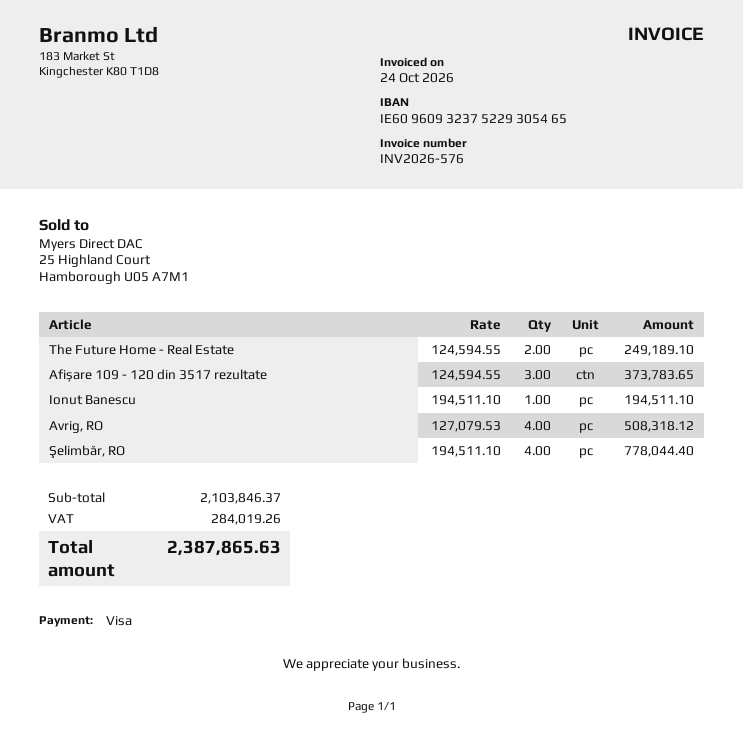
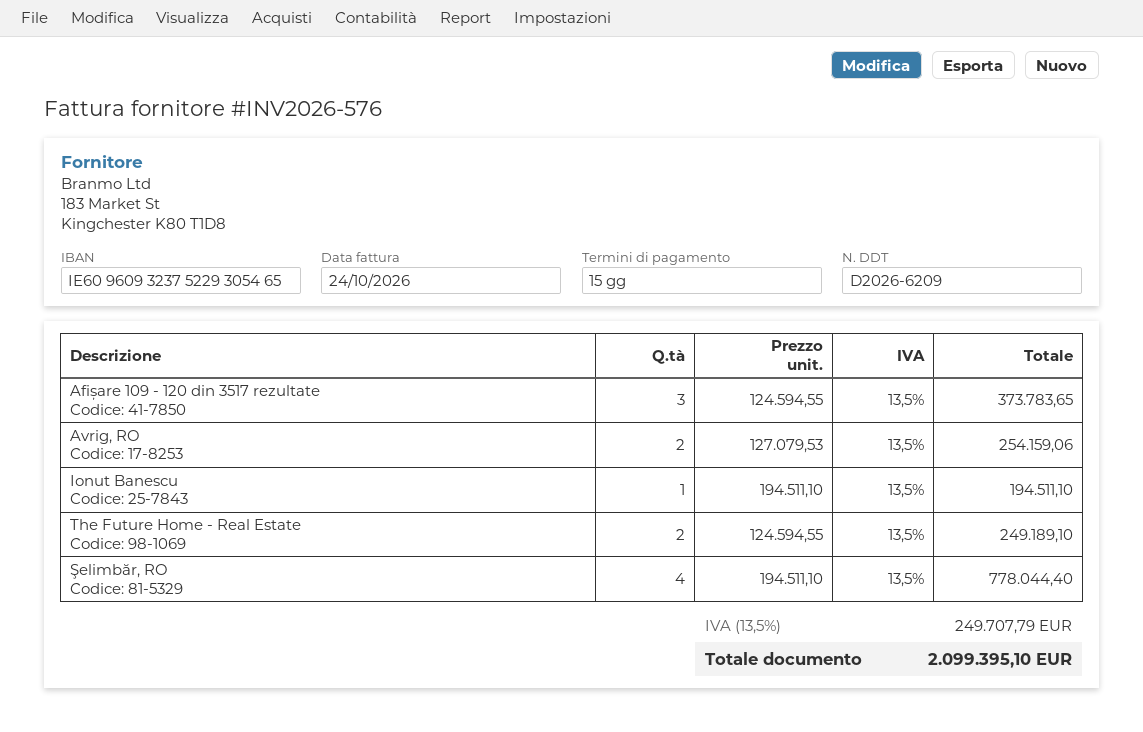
Avrig, RO: 4 x 127079.53 = 508318.12 -> 2 x 127079.53 = 254159.06
tax: 284019.26 -> 249707.79
total: 2387865.63 -> 2099395.10

